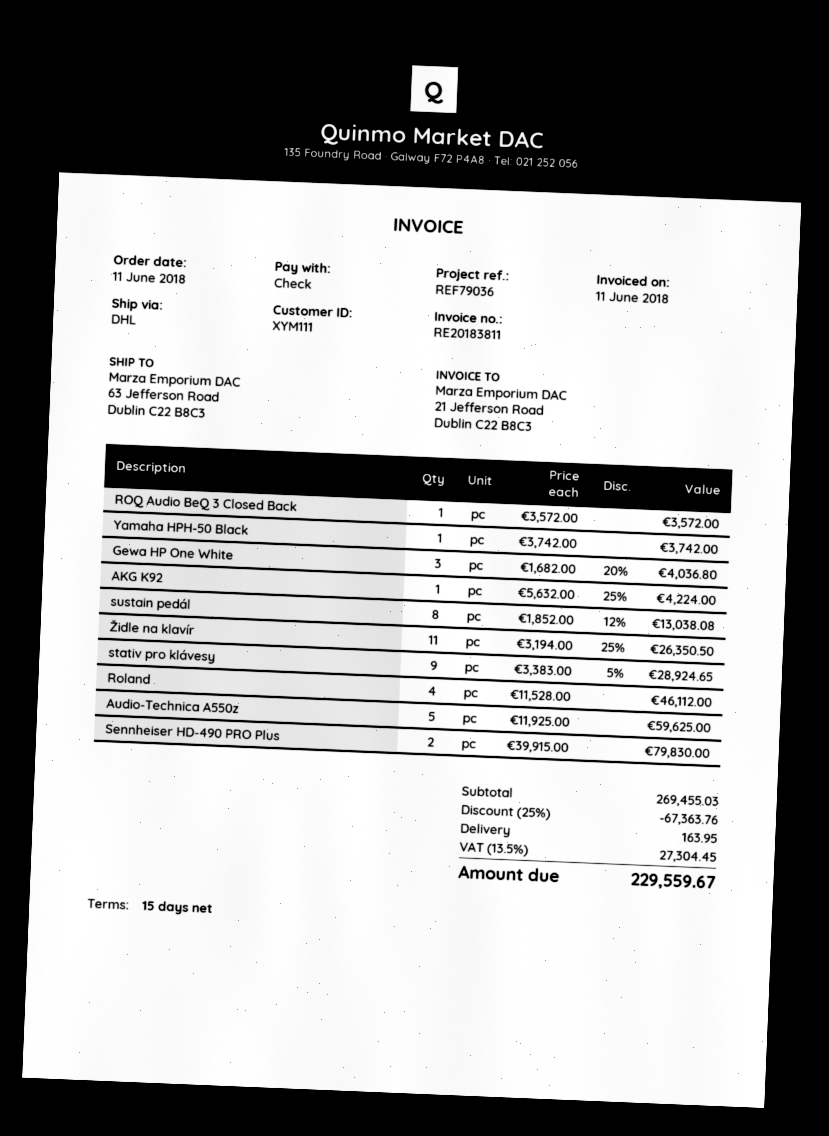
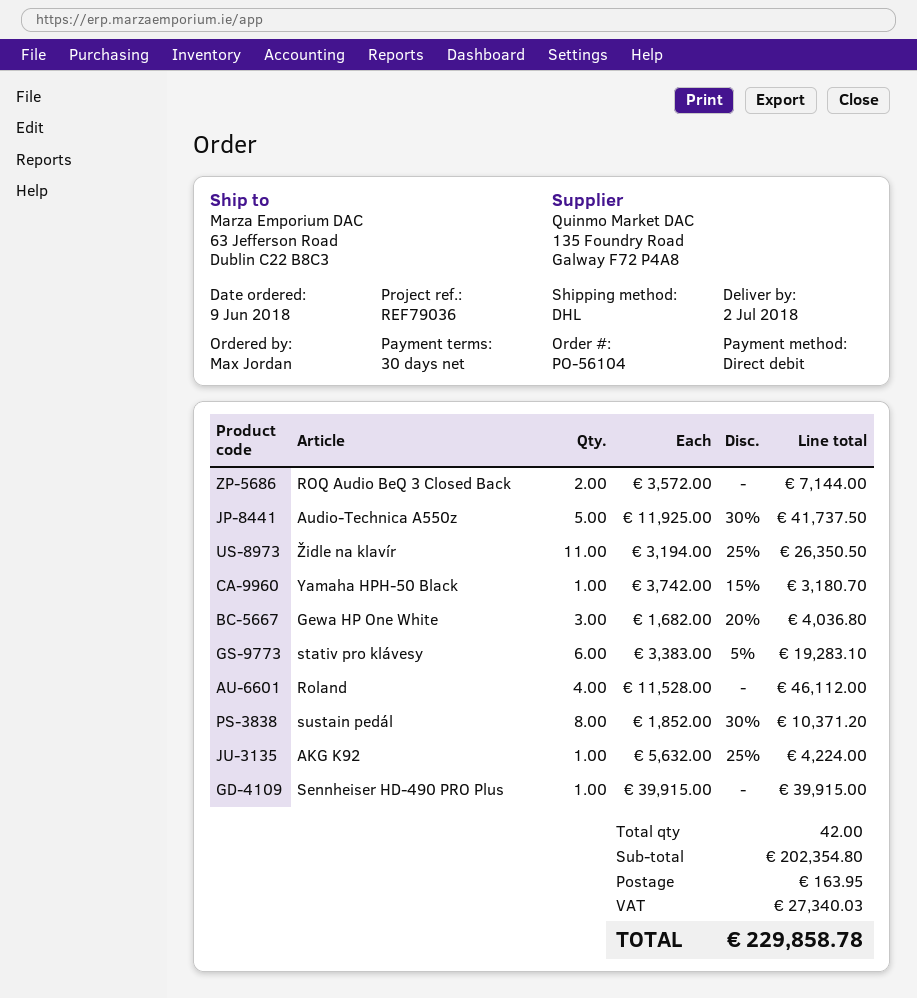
order date: 2018-06-11 -> 2018-06-09
payment terms: 15 days -> 30 days
payment method: cheque -> direct debit
ROQ Audio BeQ 3 Closed Back: 1 x 3572.00 = 3572.00 -> 2 x 3572.00 = 7144.00
Yamaha HPH-50 Black: 1 x 3742.00 = 3742.00 -> 1 x 3742.00 - 15% = 3180.70
sustain pedál: 8 x 1852.00 - 12% = 13038.08 -> 8 x 1852.00 - 30% = 10371.20
stativ pro klávesy: 9 x 3383.00 - 5% = 28924.65 -> 6 x 3383.00 - 5% = 19283.10
Audio-Technica A550z: 5 x 11925.00 = 59625.00 -> 5 x 11925.00 - 30% = 41737.50
Sennheiser HD-490 PRO Plus: 2 x 39915.00 = 79830.00 -> 1 x 39915.00 = 39915.00
subtotal: 269455.03 -> 202354.80
discount: 25% = 67363.76 -> none
tax: 27304.45 -> 27340.03
total: 229559.67 -> 229858.78

